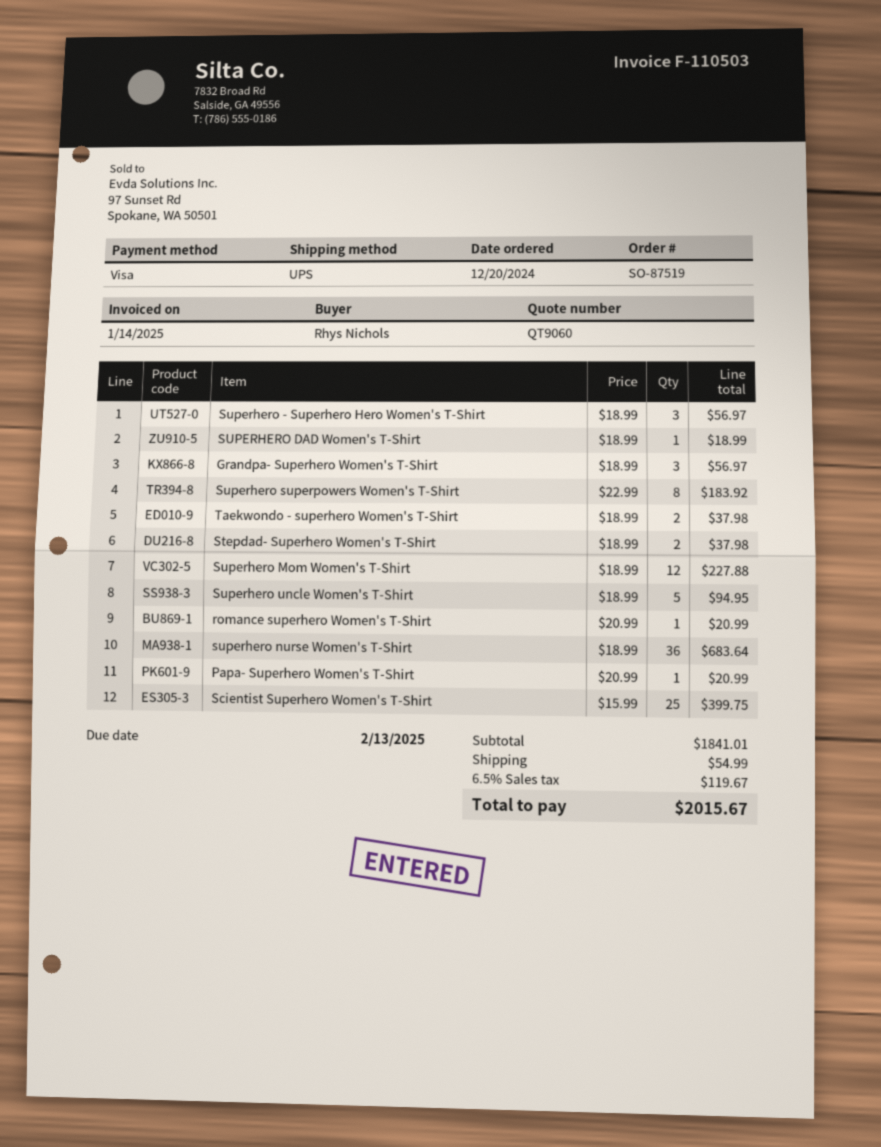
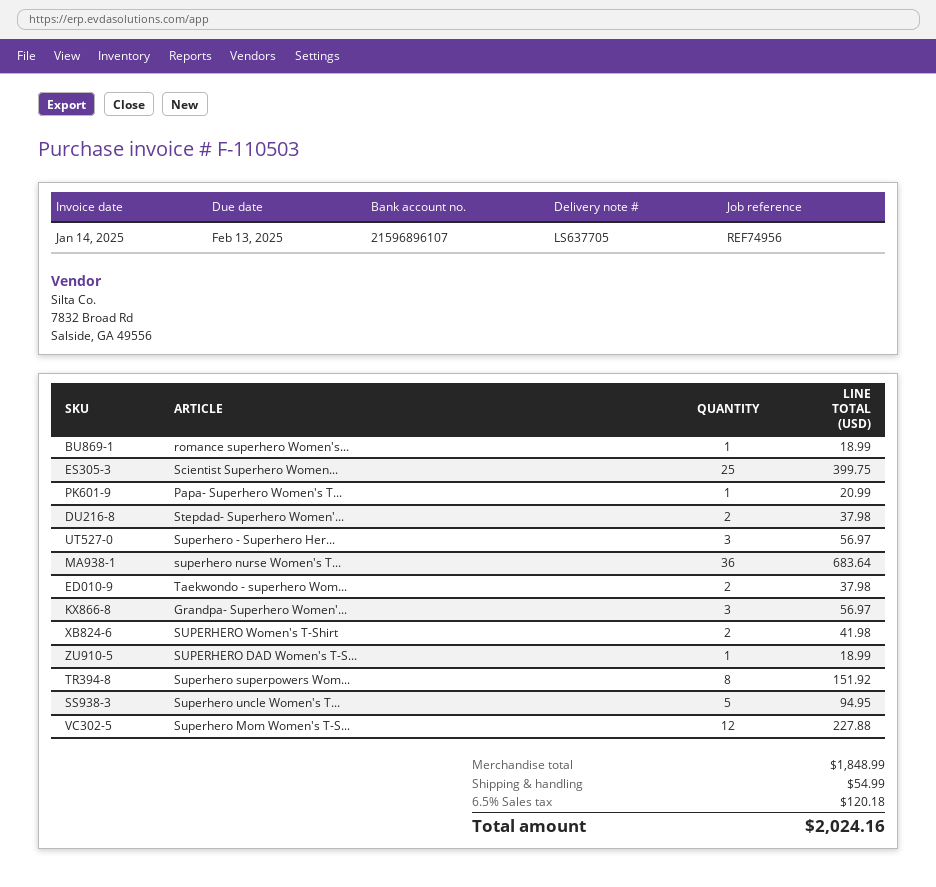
Superhero superpowers Women's T-Shirt: 8 for 183.92 -> 8 for 151.92
romance superhero Women's T-Shirt: 1 for 20.99 -> 1 for 18.99
SUPERHERO Women's T-Shirt: none -> 2 for 41.98
subtotal: 1841.01 -> 1848.99
tax: 6.5% = 119.67 -> 6.5% = 120.18
total: 2015.67 -> 2024.16

